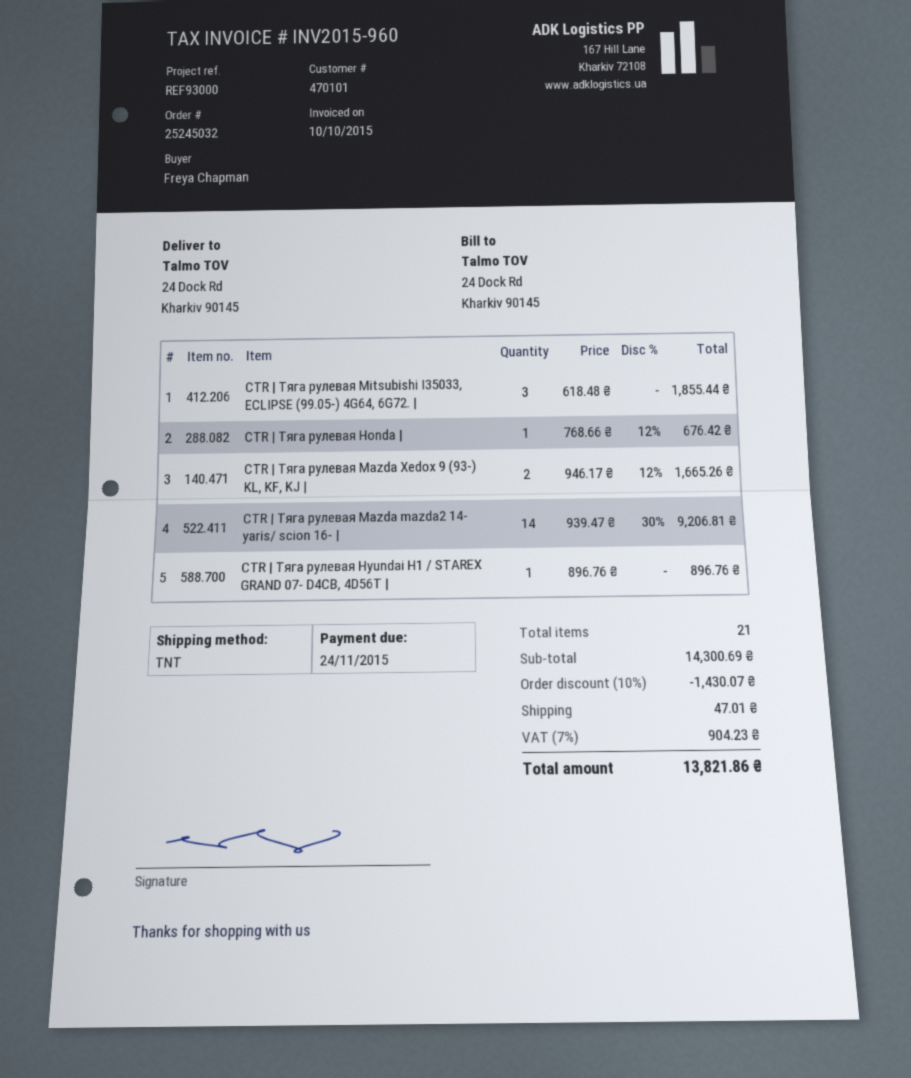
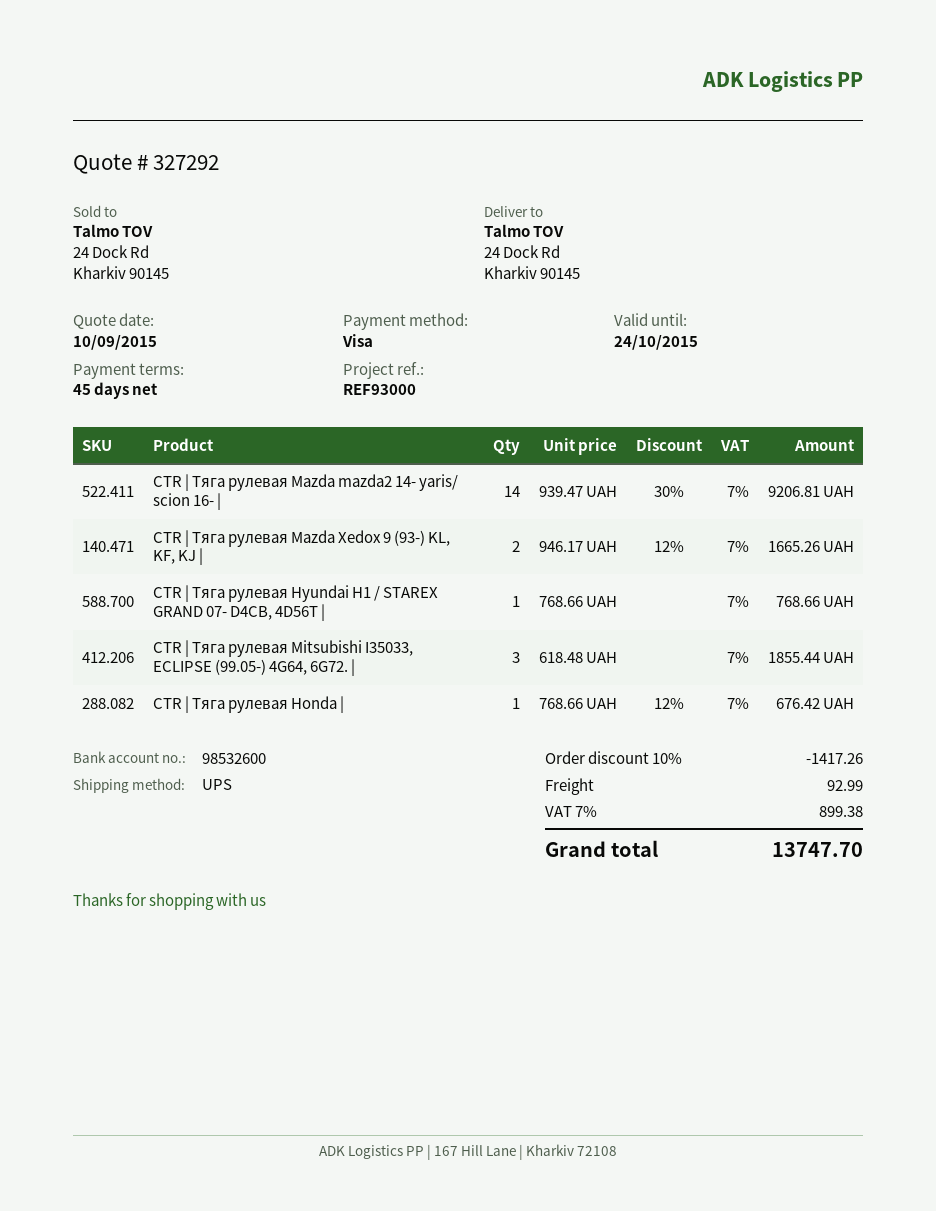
shipping method: TNT -> UPS
CTR | Тяга рулевая Hyundai H1 / STAREX GRAND 07- D4CB, 4D56T |: 1 x 896.76 = 896.76 -> 1 x 768.66 = 768.66
discount: 10% = 1430.07 -> 10% = 1417.26
shipping: 47.01 -> 92.99
tax: 7% = 904.23 -> 7% = 899.38
total: 13821.86 -> 13747.70

